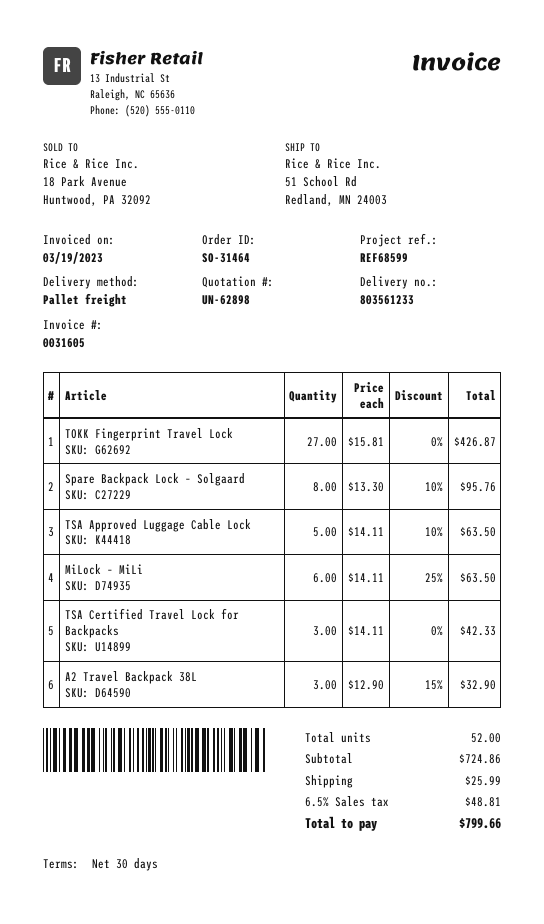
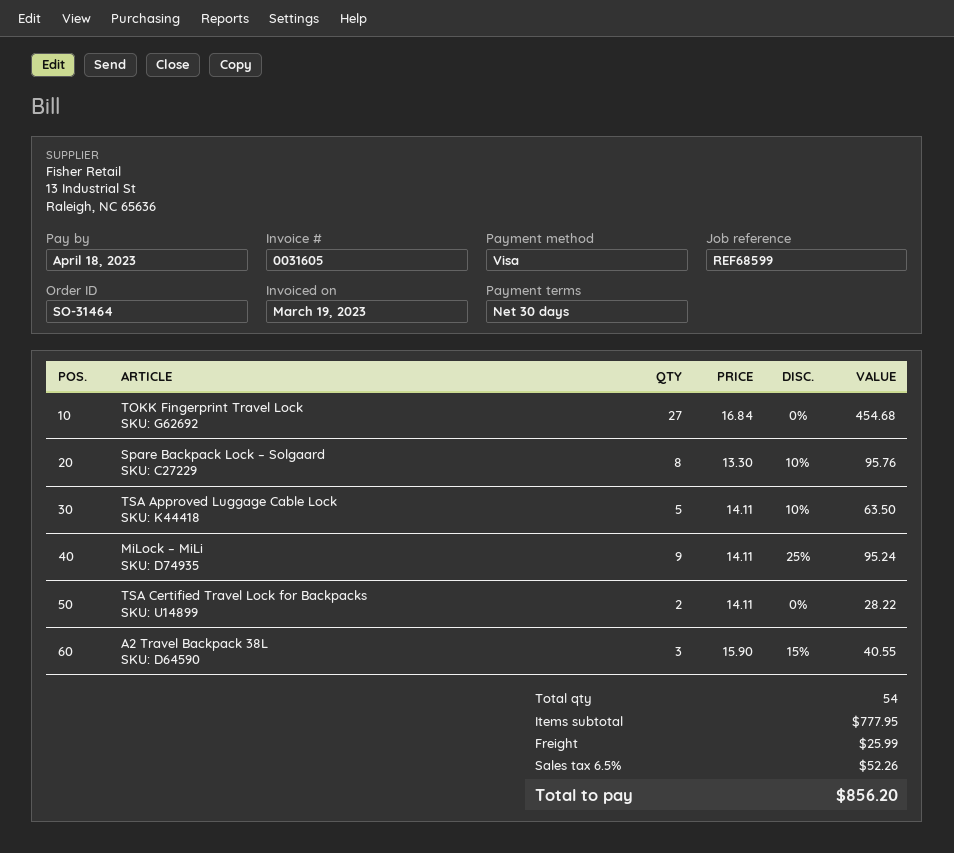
TOKK Fingerprint Travel Lock: 27 x 15.81 = 426.87 -> 27 x 16.84 = 454.68
MiLock – MiLi: 6 x 14.11 - 25% = 63.50 -> 9 x 14.11 - 25% = 95.24
TSA Certified Travel Lock for Backpacks: 3 x 14.11 = 42.33 -> 2 x 14.11 = 28.22
A2 Travel Backpack 38L: 3 x 12.90 - 15% = 32.90 -> 3 x 15.90 - 15% = 40.55
total quantity: 52 -> 54
subtotal: 724.86 -> 777.95
tax: 6.5% = 48.81 -> 6.5% = 52.26
total: 799.66 -> 856.20

